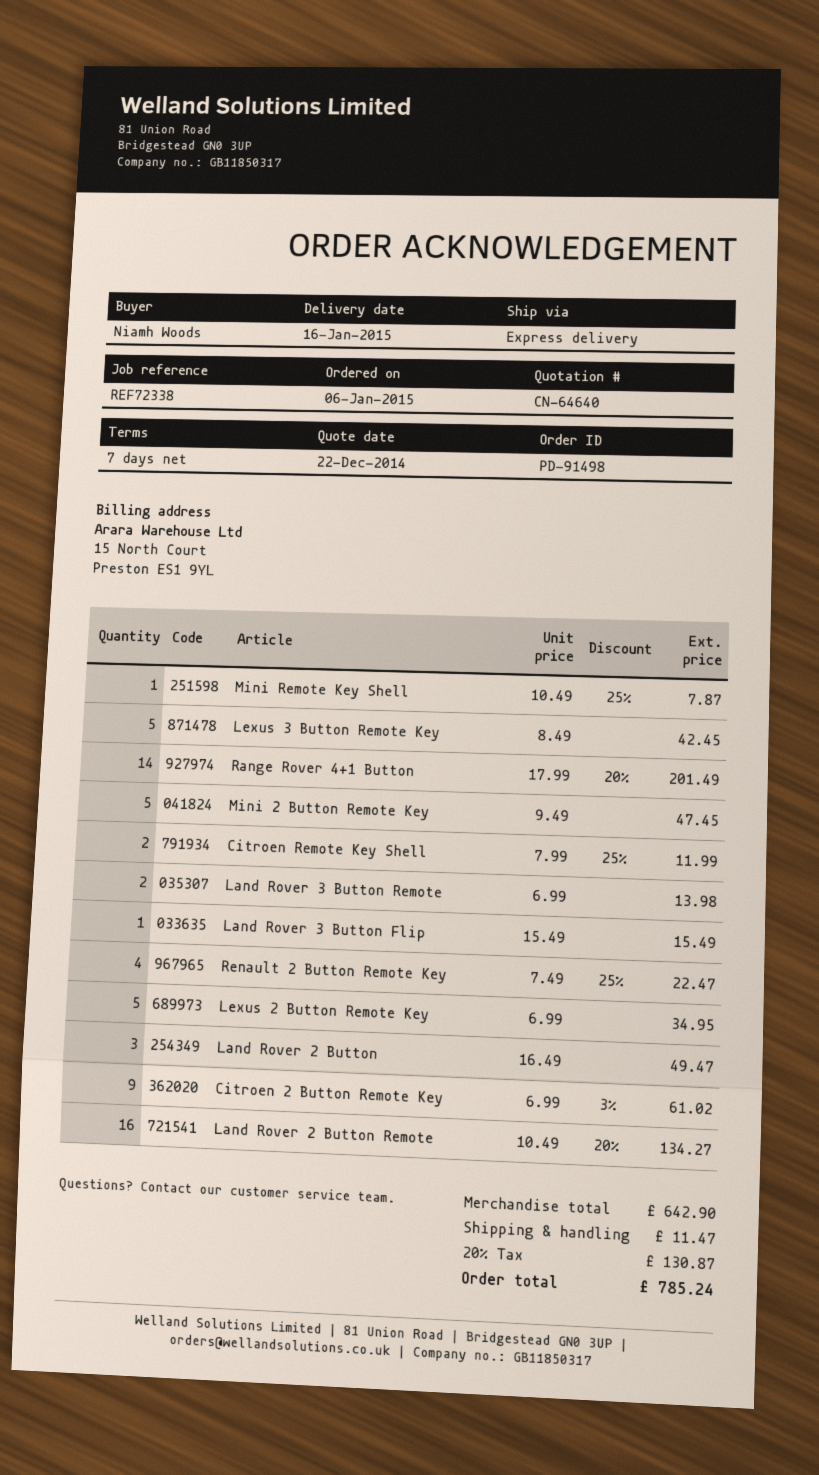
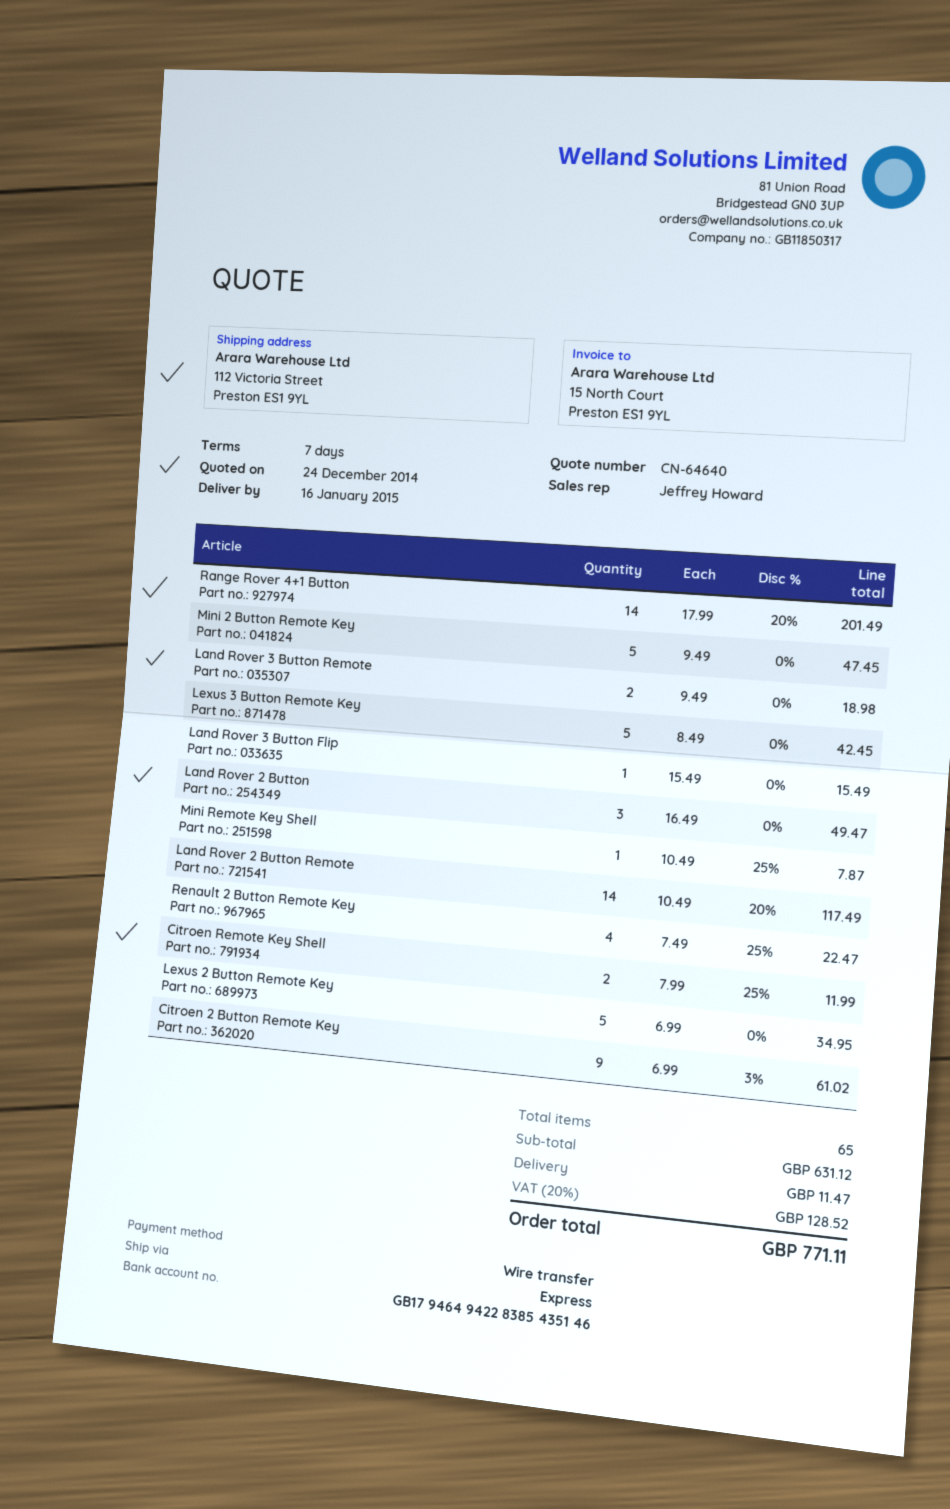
quote date: 2014-12-22 -> 2014-12-24
Land Rover 3 Button Remote: 2 x 6.99 = 13.98 -> 2 x 9.49 = 18.98
Land Rover 2 Button Remote: 16 x 10.49 - 20% = 134.27 -> 14 x 10.49 - 20% = 117.49
subtotal: 642.90 -> 631.12
tax: 20% = 130.87 -> 20% = 128.52
total: 785.24 -> 771.11

